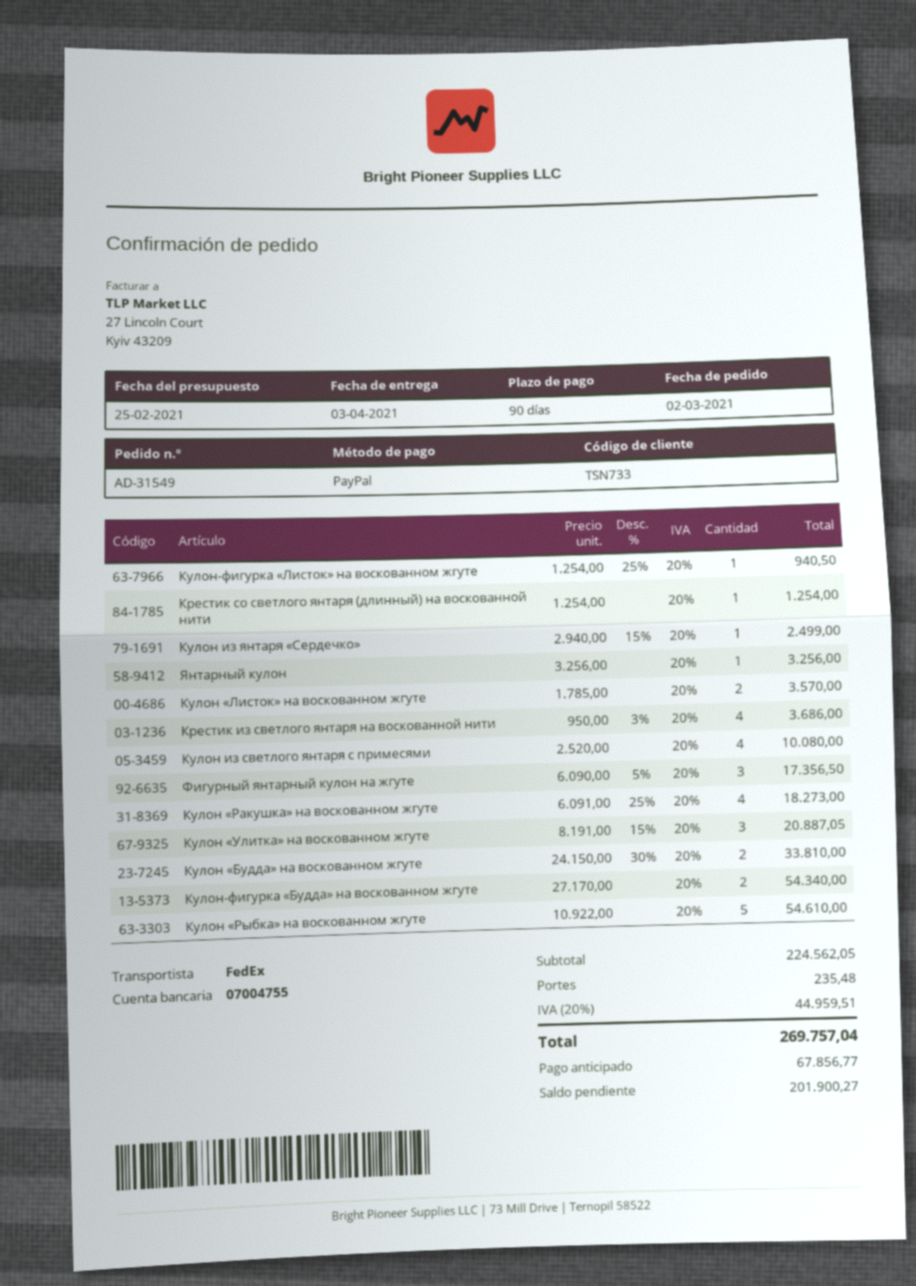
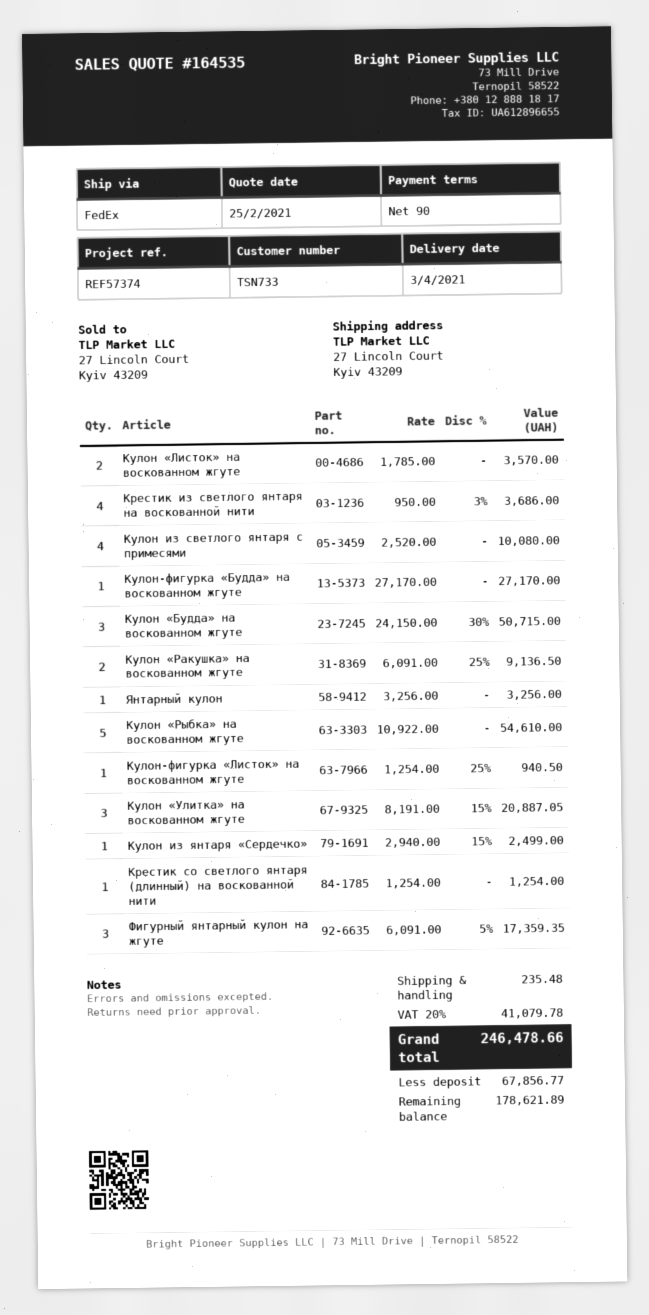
Фигурный янтарный кулон на жгуте: 3 x 6090.00 - 5% = 17356.50 -> 3 x 6091.00 - 5% = 17359.35
Кулон «Ракушка» на воскованном жгуте: 4 x 6091.00 - 25% = 18273.00 -> 2 x 6091.00 - 25% = 9136.50
Кулон «Будда» на воскованном жгуте: 2 x 24150.00 - 30% = 33810.00 -> 3 x 24150.00 - 30% = 50715.00
Кулон-фигурка «Будда» на воскованном жгуте: 2 x 27170.00 = 54340.00 -> 1 x 27170.00 = 27170.00
tax: 20% = 44959.51 -> 20% = 41079.78
total: 269757.04 -> 246478.66
balance: 201900.27 -> 178621.89

